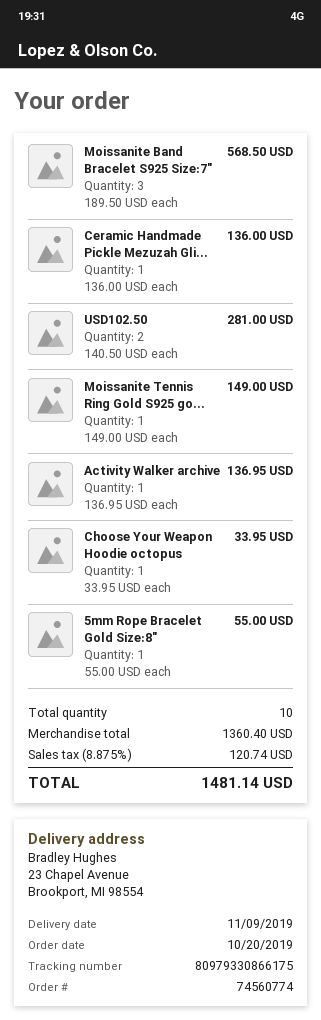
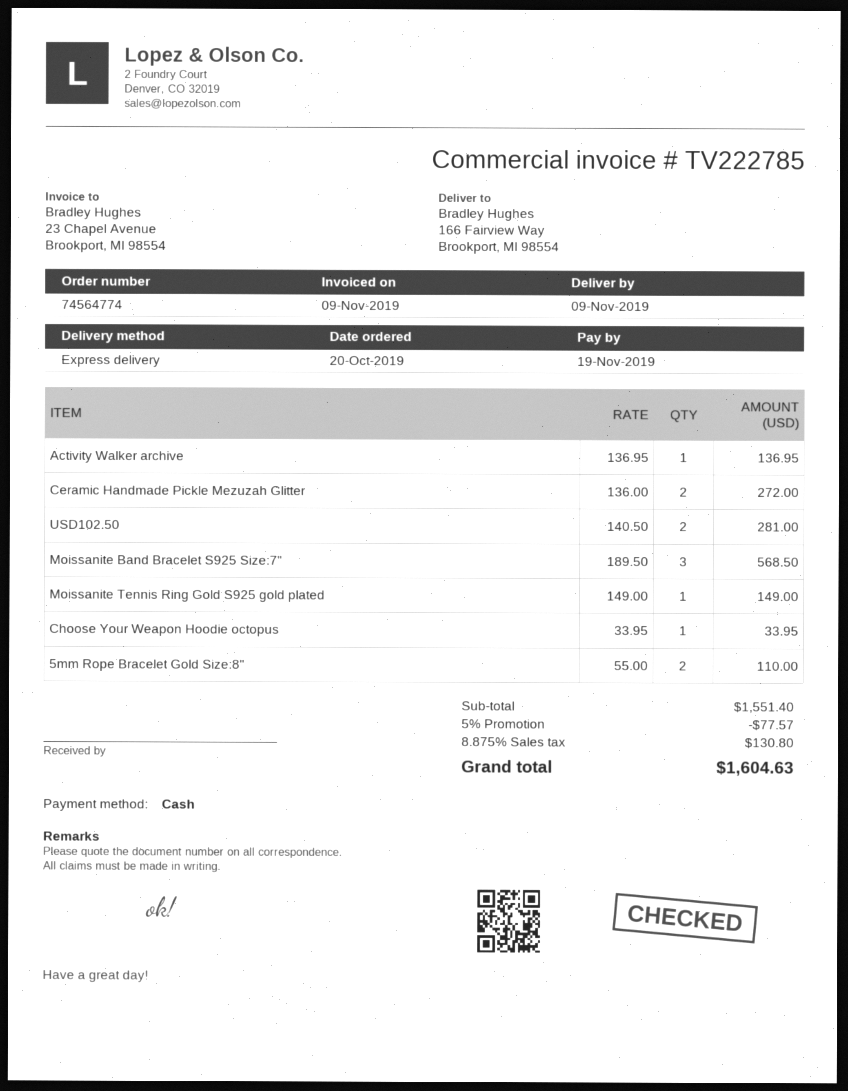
order number: 74560774 -> 74564774
ship to: 23 Chapel Avenue, Brookport, MI 98554 -> 166 Fairview Way, Brookport, MI 98554
Ceramic Handmade Pickle Mezuzah Gli...: 1 x 136.00 = 136.00 -> 2 x 136.00 = 272.00
5mm Rope Bracelet Gold Size:8": 1 x 55.00 = 55.00 -> 2 x 55.00 = 110.00
subtotal: 1360.40 -> 1551.40
discount: none -> 5% = 77.57
tax: 8.875% = 120.74 -> 8.875% = 130.80
total: 1481.14 -> 1604.63

